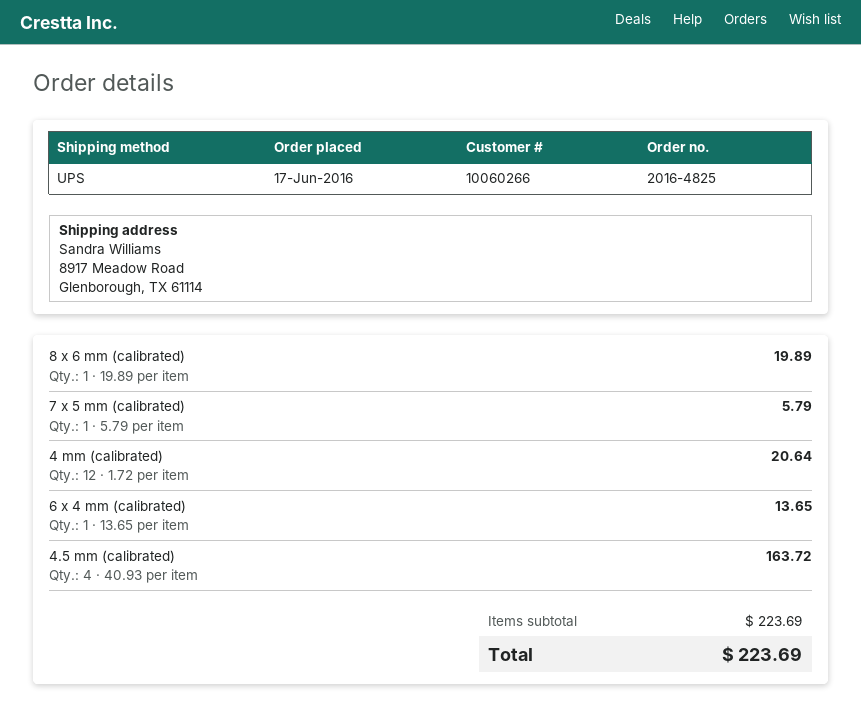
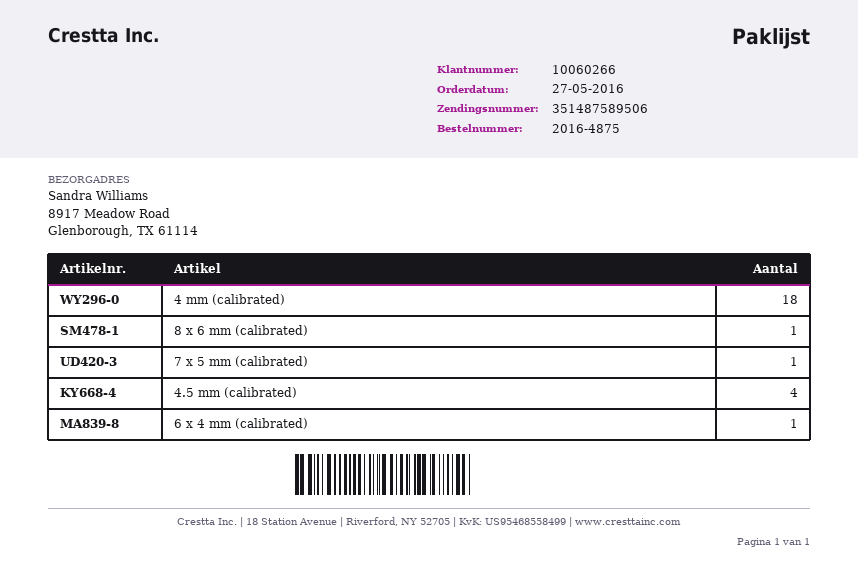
order number: 2016-4825 -> 2016-4875
order date: 2016-06-17 -> 2016-05-27
4 mm (calibrated): 12 -> 18

